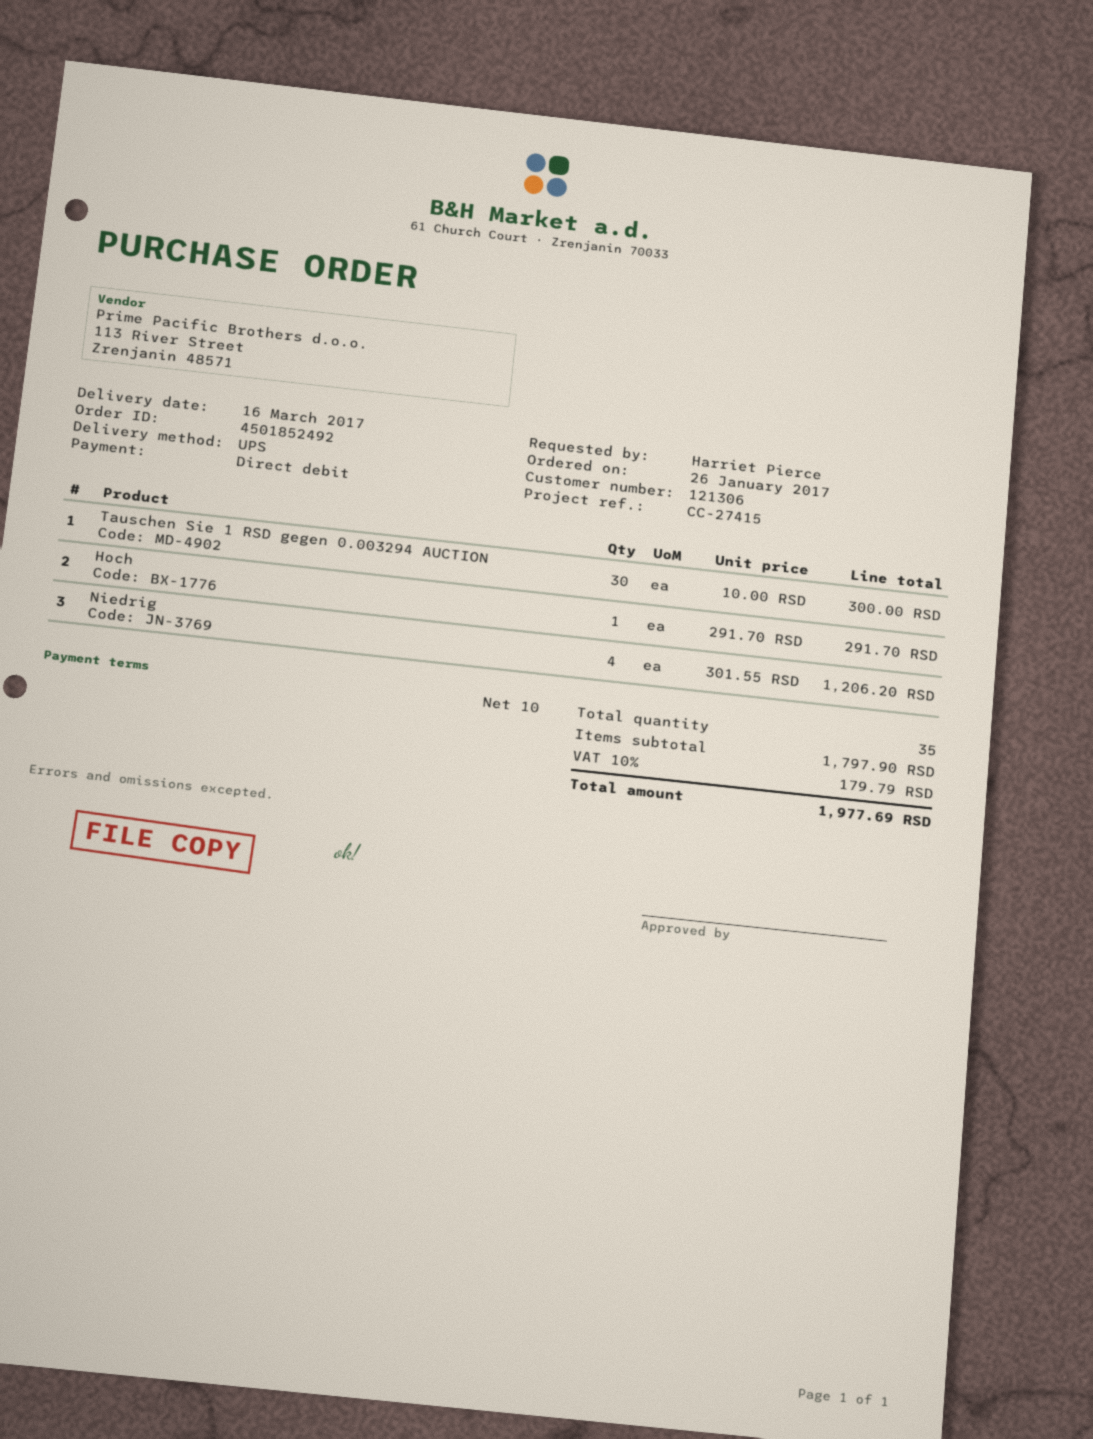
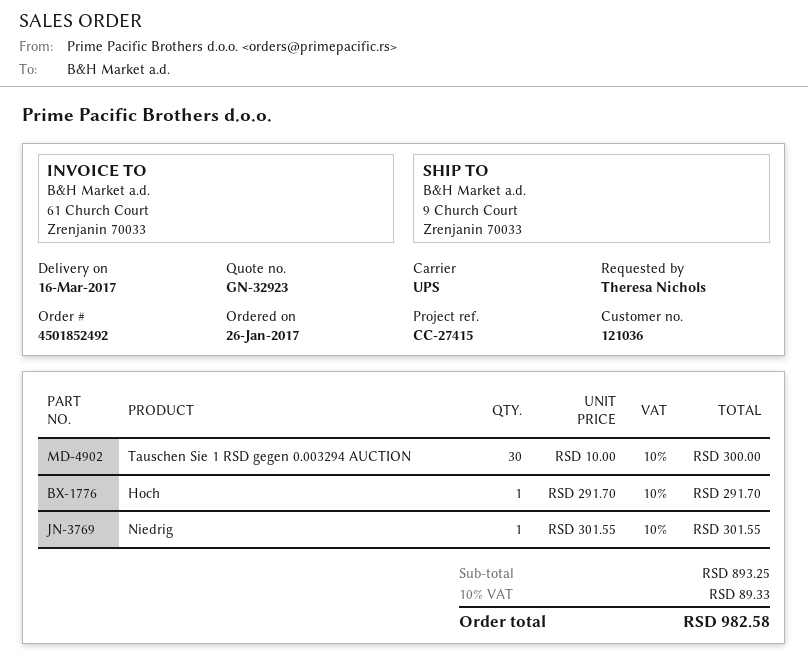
customer number: 121306 -> 121036
ordered by: Harriet Pierce -> Theresa Nichols
Niedrig: 4 x 301.55 = 1206.20 -> 1 x 301.55 = 301.55
subtotal: 1797.90 -> 893.25
tax: 10% = 179.79 -> 10% = 89.33
total: 1977.69 -> 982.58

